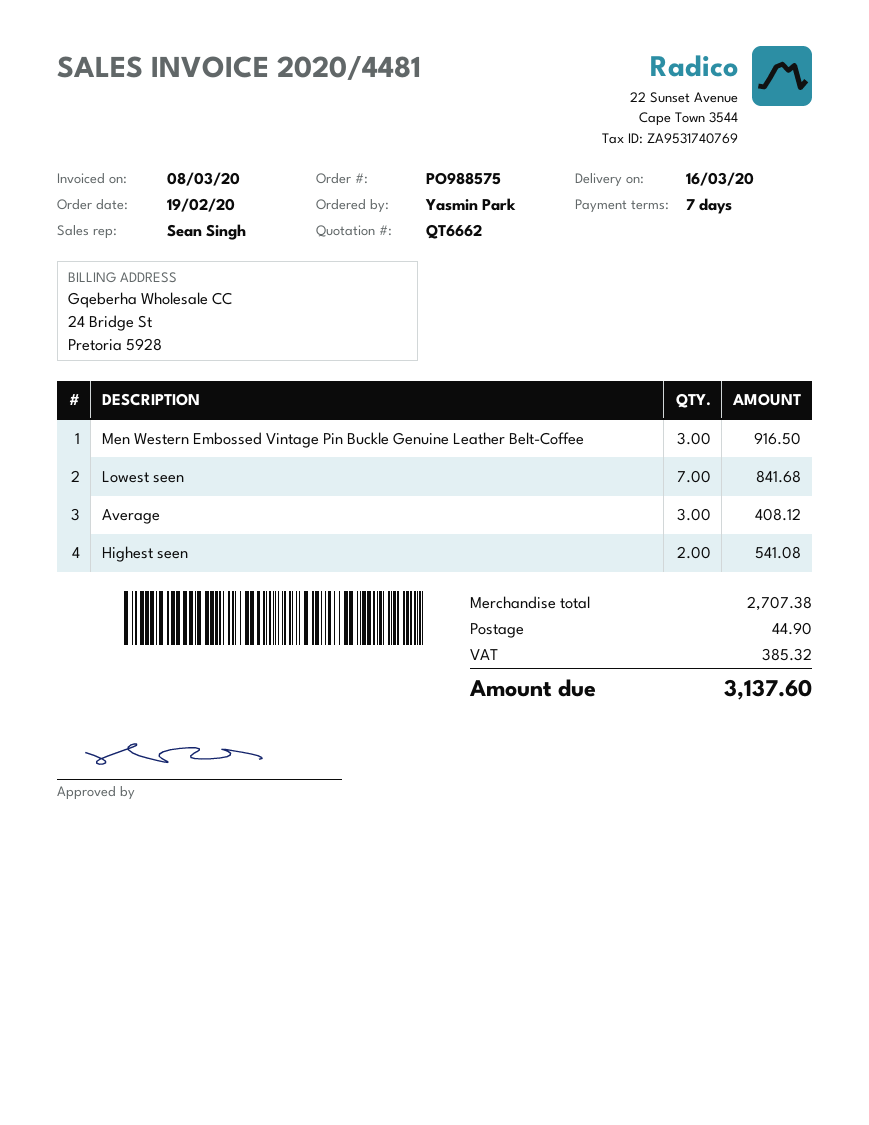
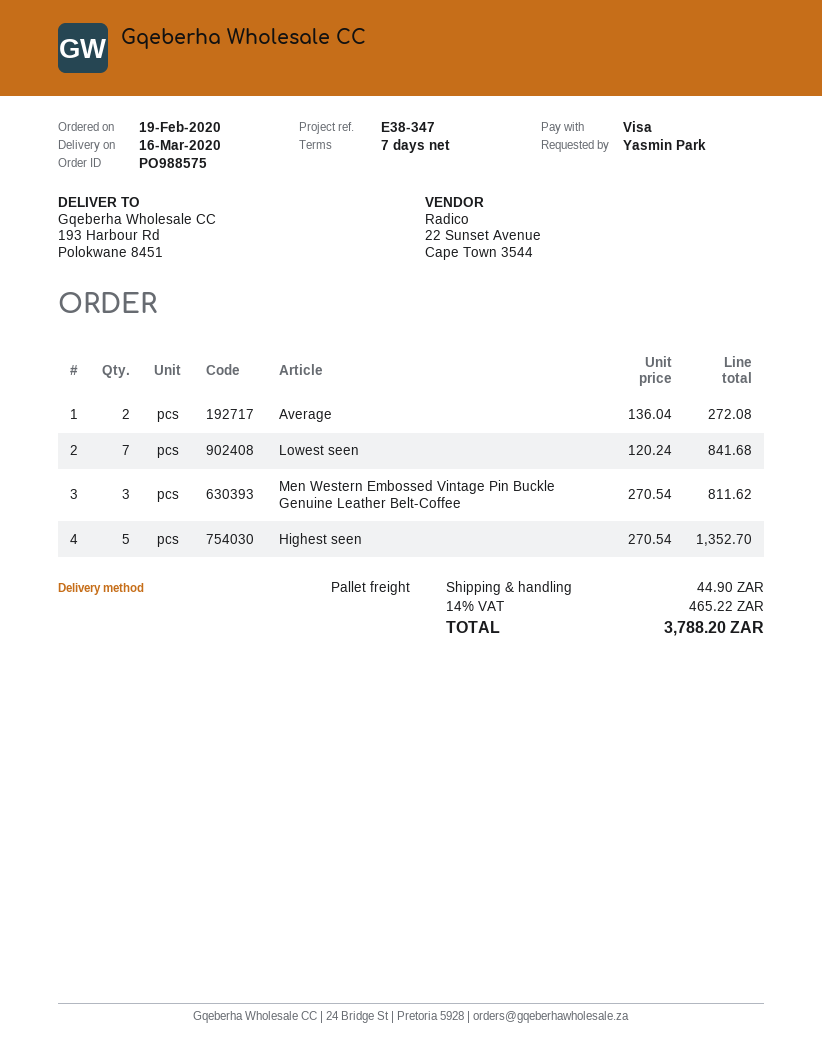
Men Western Embossed Vintage Pin Buckle Genuine Leather Belt-Coffee: 3 for 916.50 -> 3 for 811.62
Average: 3 for 408.12 -> 2 for 272.08
Highest seen: 2 for 541.08 -> 5 for 1352.70
tax: 385.32 -> 465.22
total: 3137.60 -> 3788.20

